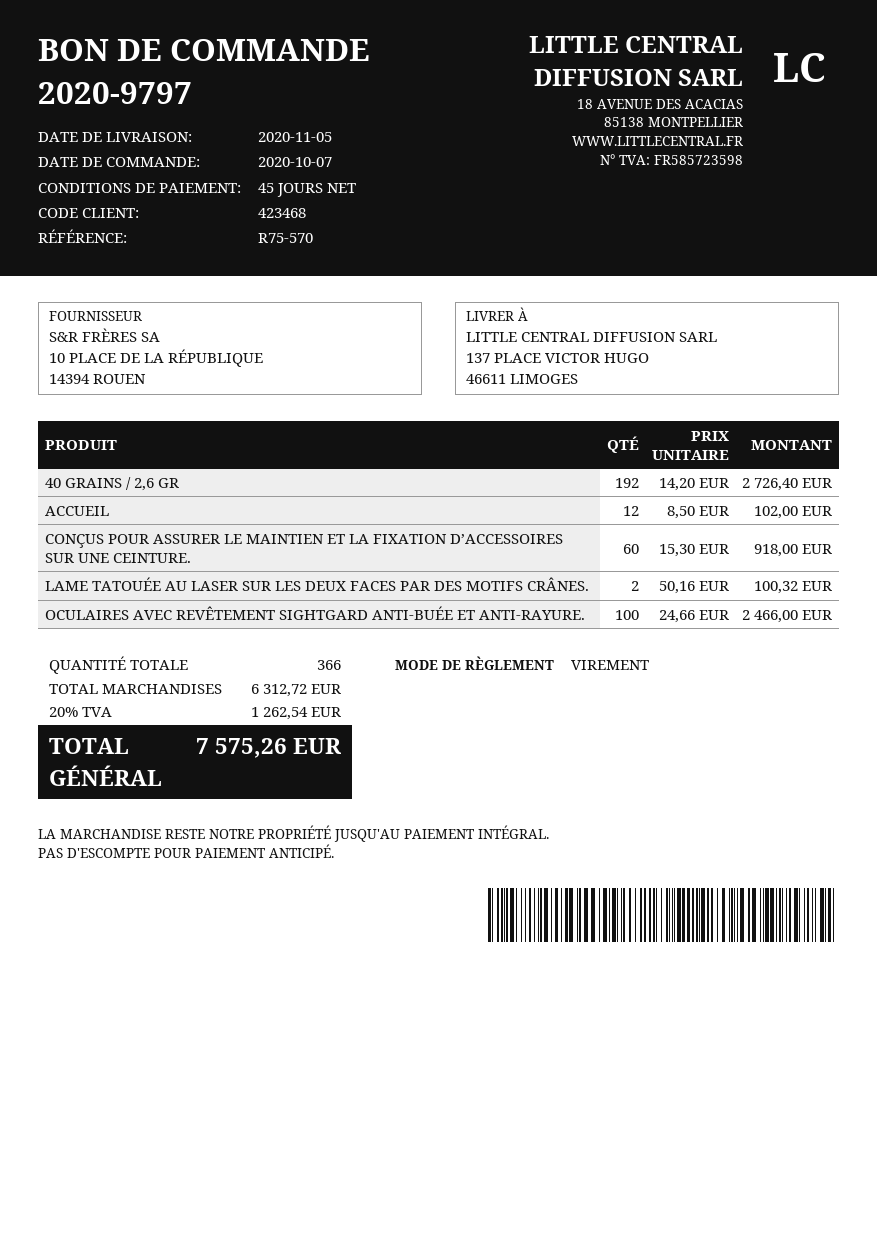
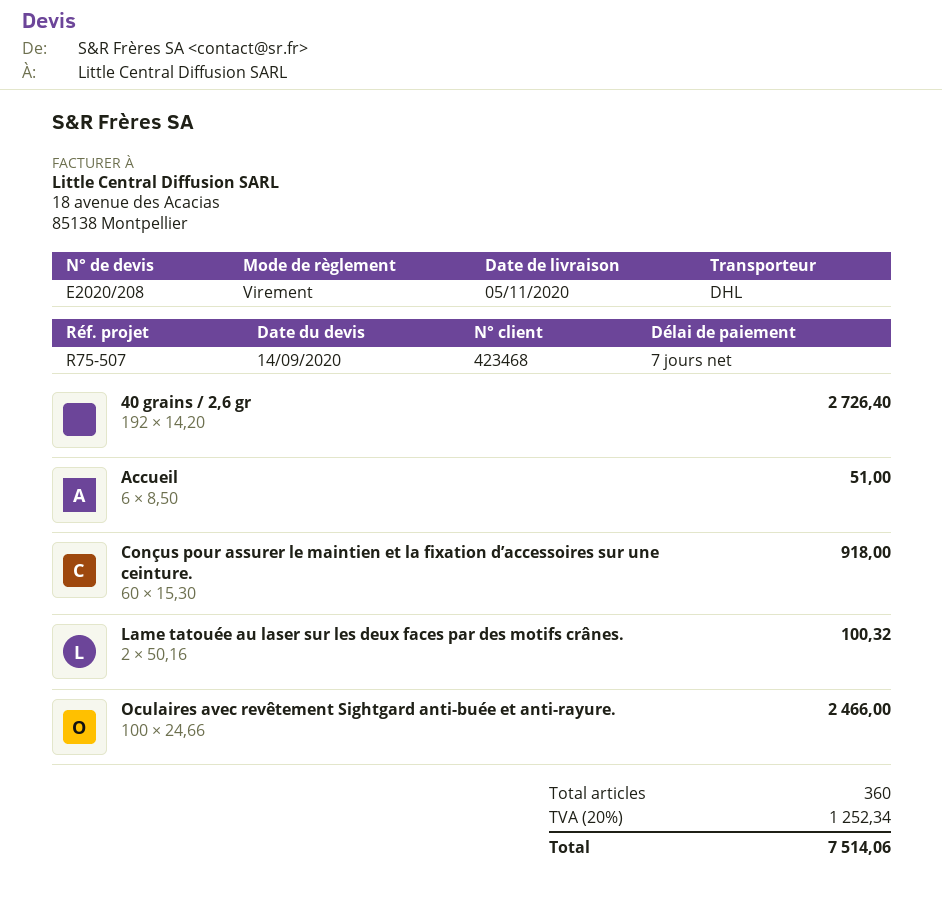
payment terms: 45 days -> 7 days
reference: R75-570 -> R75-507
ACCUEIL: 12 x 8.50 = 102.00 -> 6 x 8.50 = 51.00
total quantity: 366 -> 360
tax: 20% = 1262.54 -> 20% = 1252.34
total: 7575.26 -> 7514.06

